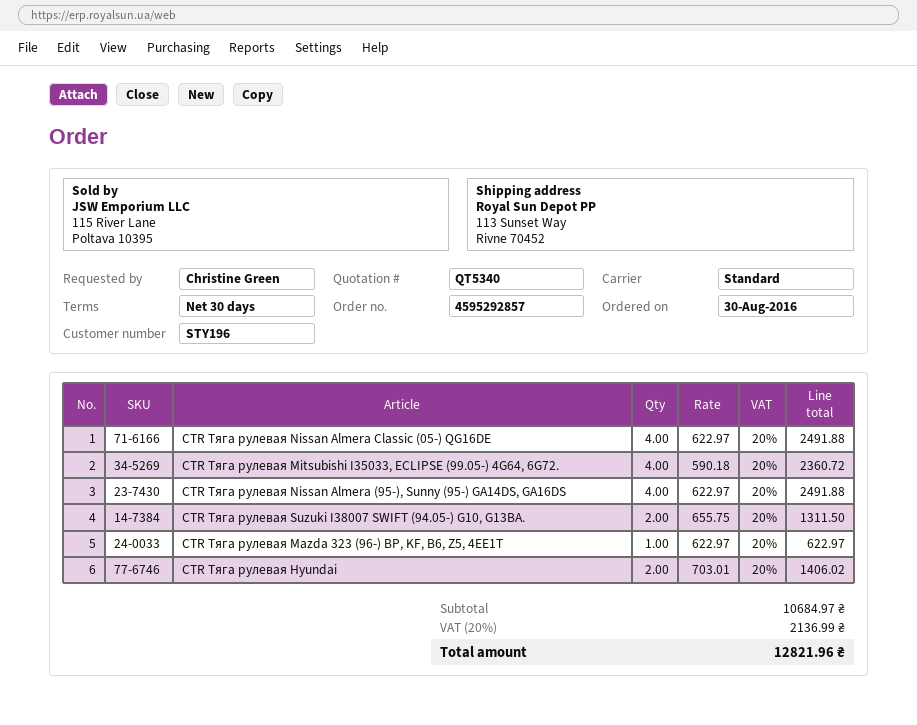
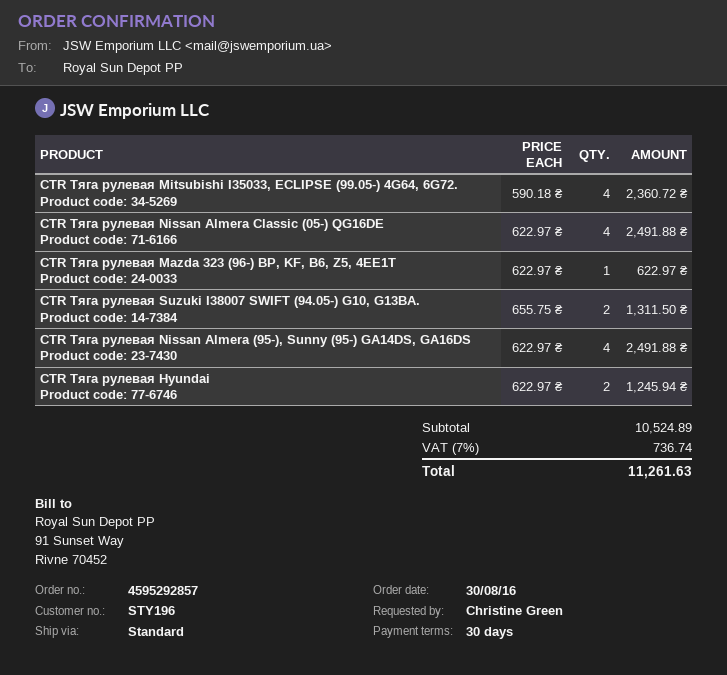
CTR Тяга рулевая Hyundai: 2 x 703.01 = 1406.02 -> 2 x 622.97 = 1245.94
subtotal: 10684.97 -> 10524.89
tax: 20% = 2136.99 -> 7% = 736.74
total: 12821.96 -> 11261.63

